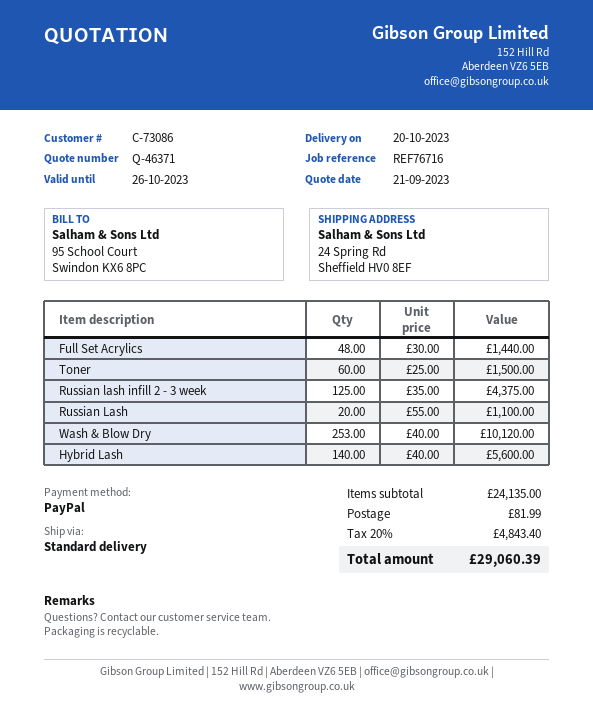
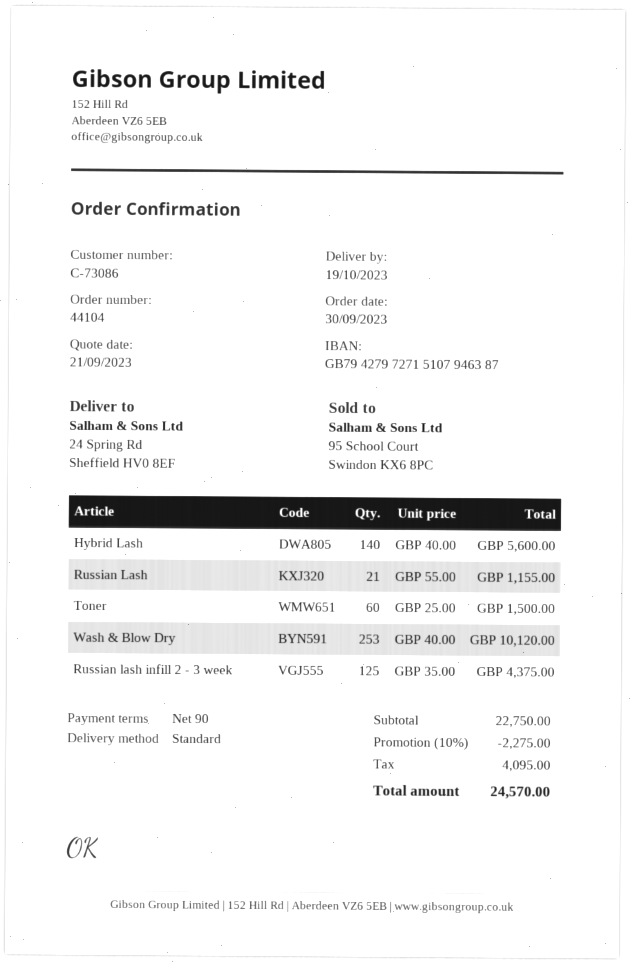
delivery date: 2023-10-20 -> 2023-10-19
Full Set Acrylics: 48 x 30.00 = 1440.00 -> none
Russian Lash: 20 x 55.00 = 1100.00 -> 21 x 55.00 = 1155.00
subtotal: 24135.00 -> 22750.00
discount: none -> 10% = 2275.00
shipping: 81.99 -> none
tax: 4843.40 -> 4095.00
total: 29060.39 -> 24570.00

